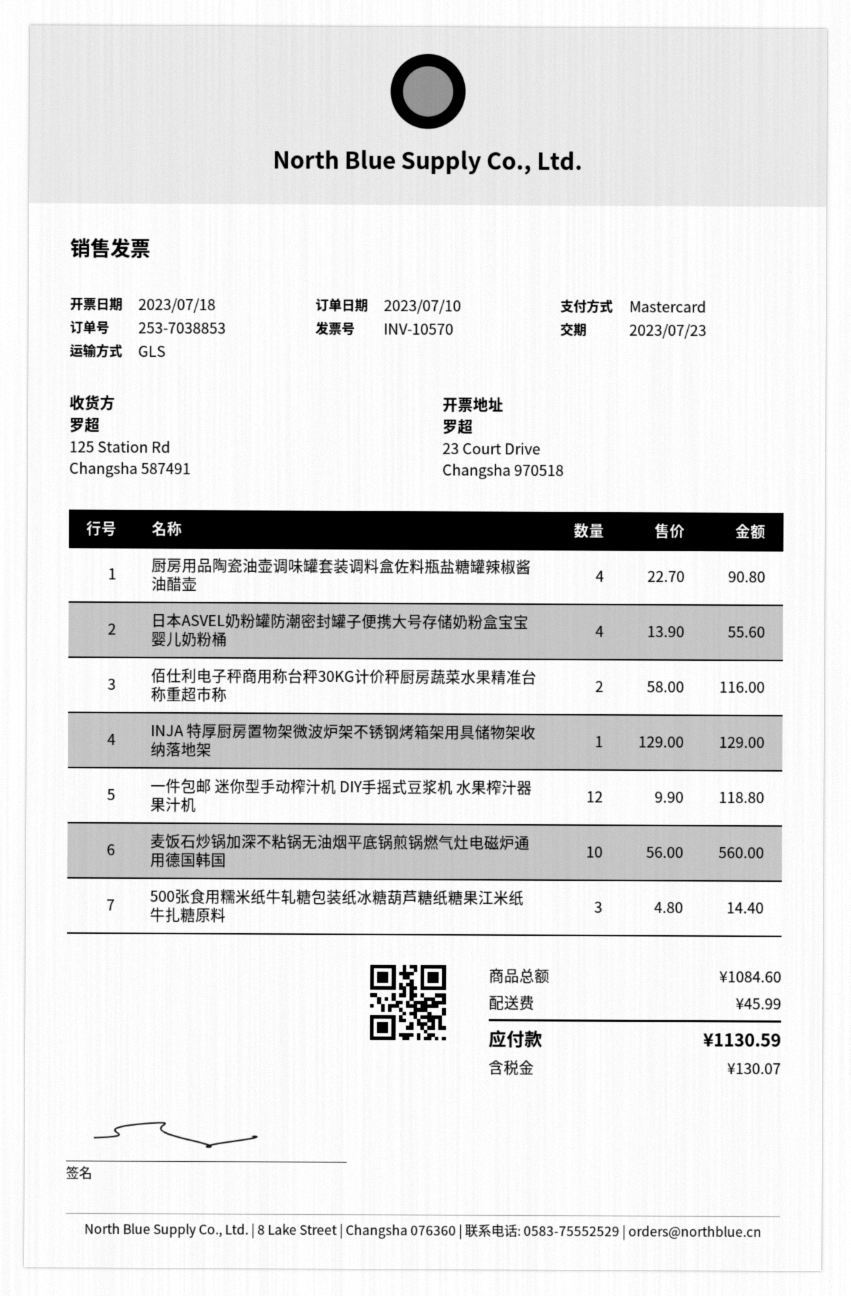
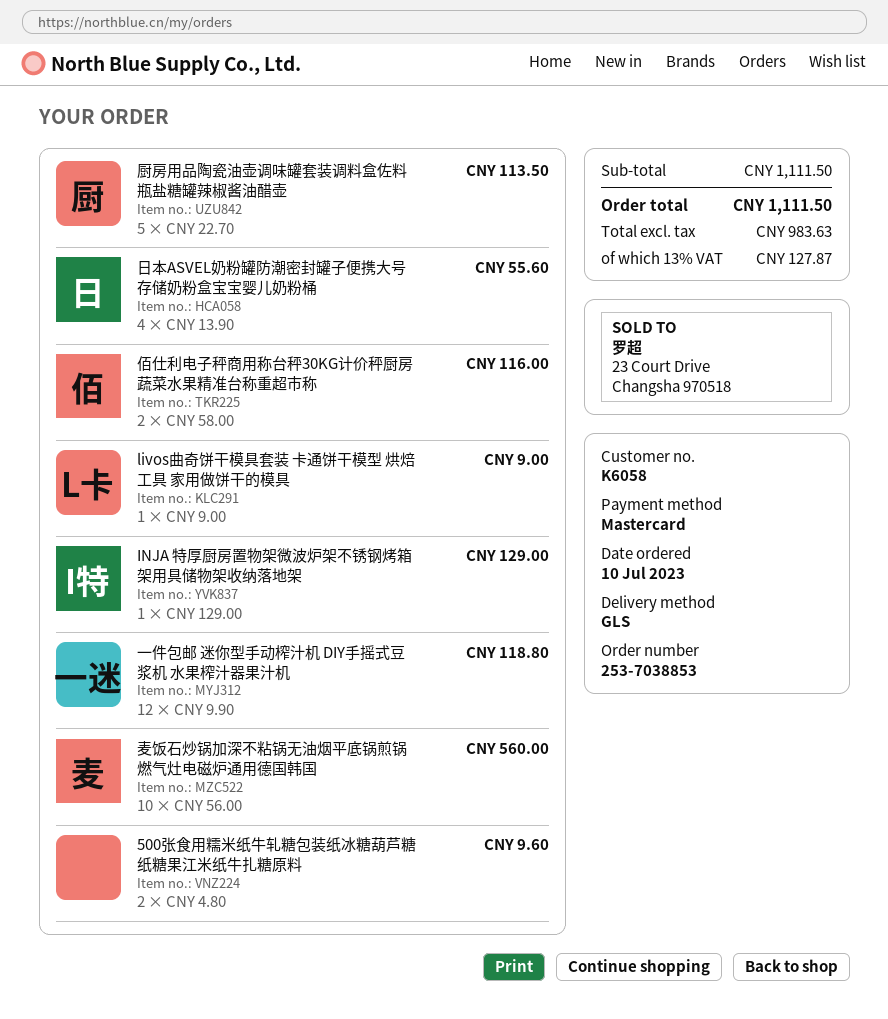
厨房用品陶瓷油壶调味罐套装调料盒佐料瓶盐糖罐辣椒酱油醋壶: 4 x 22.70 = 90.80 -> 5 x 22.70 = 113.50
500张食用糯米纸牛轧糖包装纸冰糖葫芦糖纸糖果江米纸牛扎糖原料: 3 x 4.80 = 14.40 -> 2 x 4.80 = 9.60
livos曲奇饼干模具套装 卡通饼干模型 烘焙工具 家用做饼干的模具: none -> 1 x 9.00 = 9.00
subtotal: 1084.60 -> 1111.50
shipping: 45.99 -> none
tax: 130.07 -> 127.87
total: 1130.59 -> 1111.50

